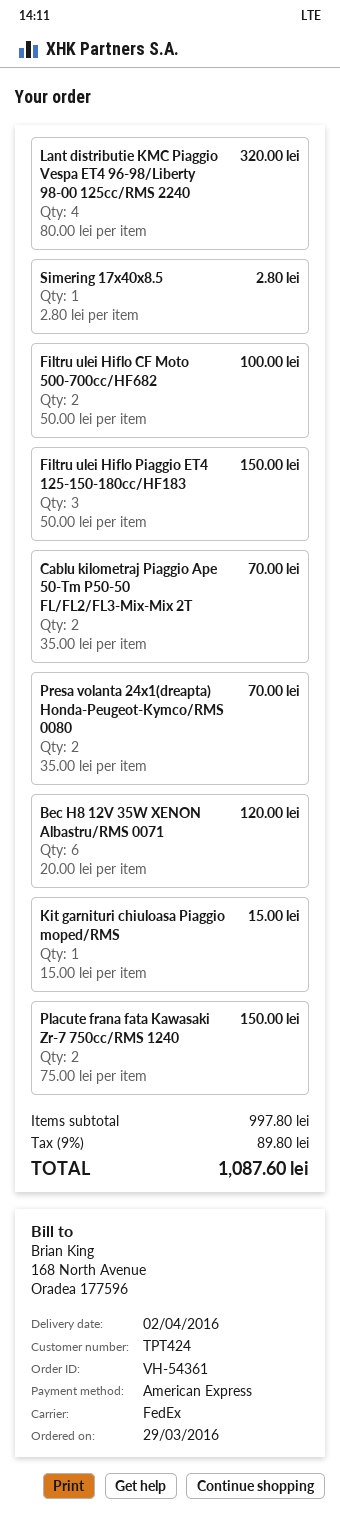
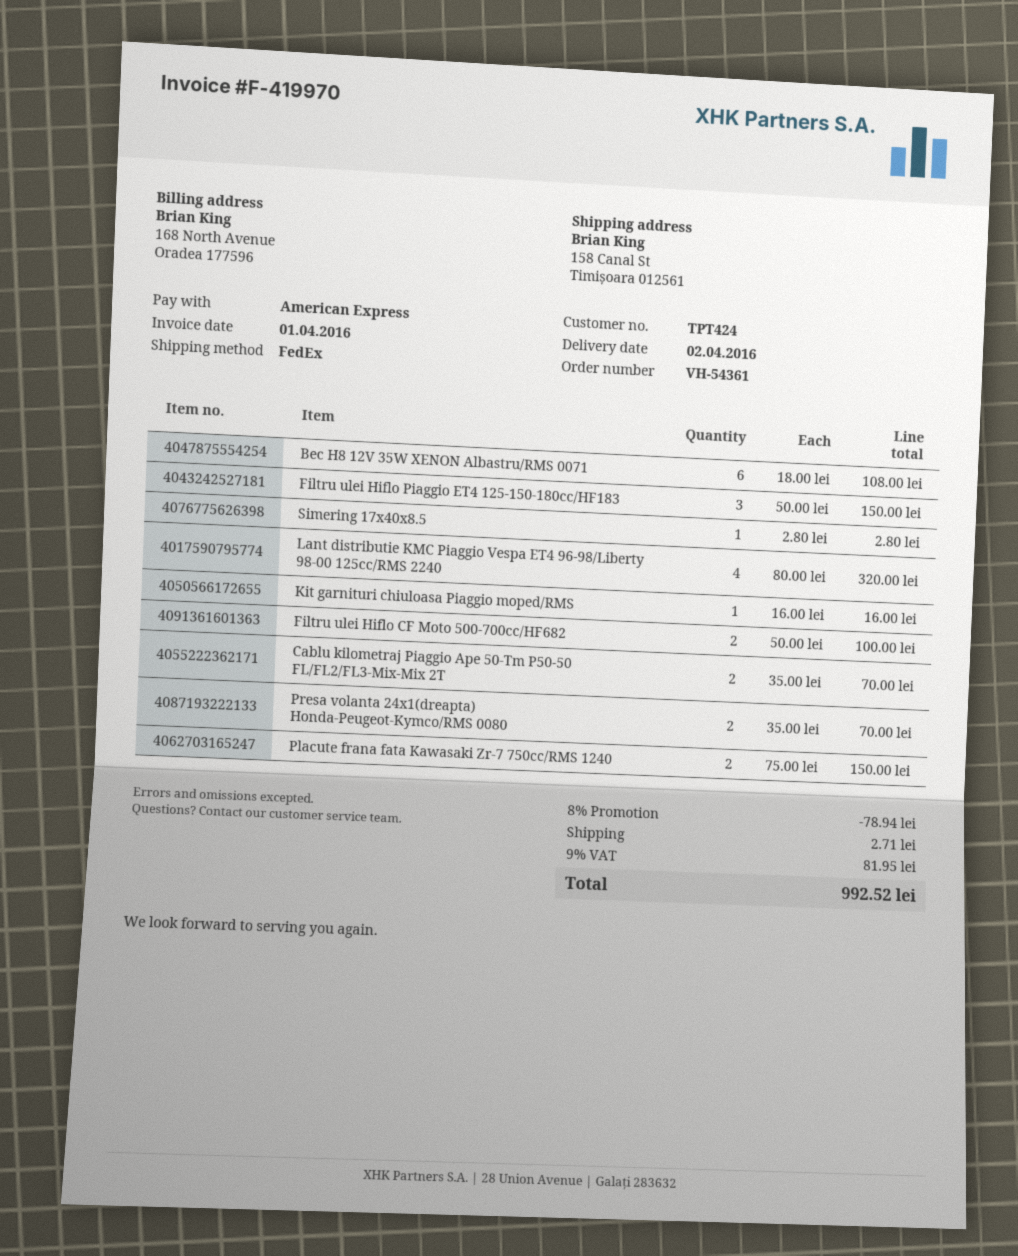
Bec H8 12V 35W XENON Albastru/RMS 0071: 6 x 20.00 = 120.00 -> 6 x 18.00 = 108.00
Kit garnituri chiuloasa Piaggio moped/RMS: 1 x 15.00 = 15.00 -> 1 x 16.00 = 16.00
discount: none -> 8% = 78.94
shipping: none -> 2.71
tax: 9% = 89.80 -> 9% = 81.95
total: 1087.60 -> 992.52

